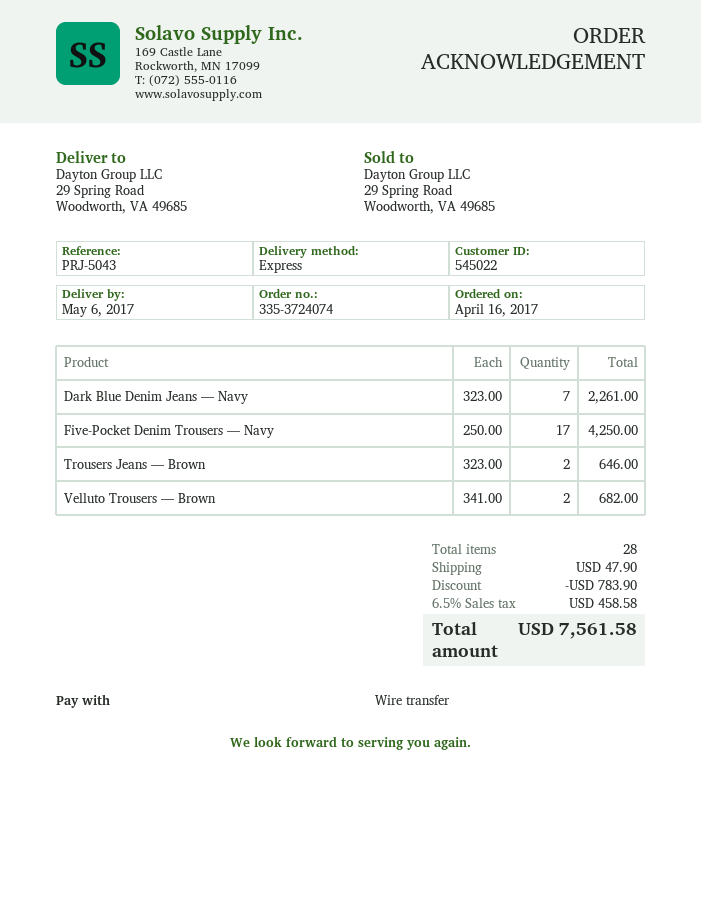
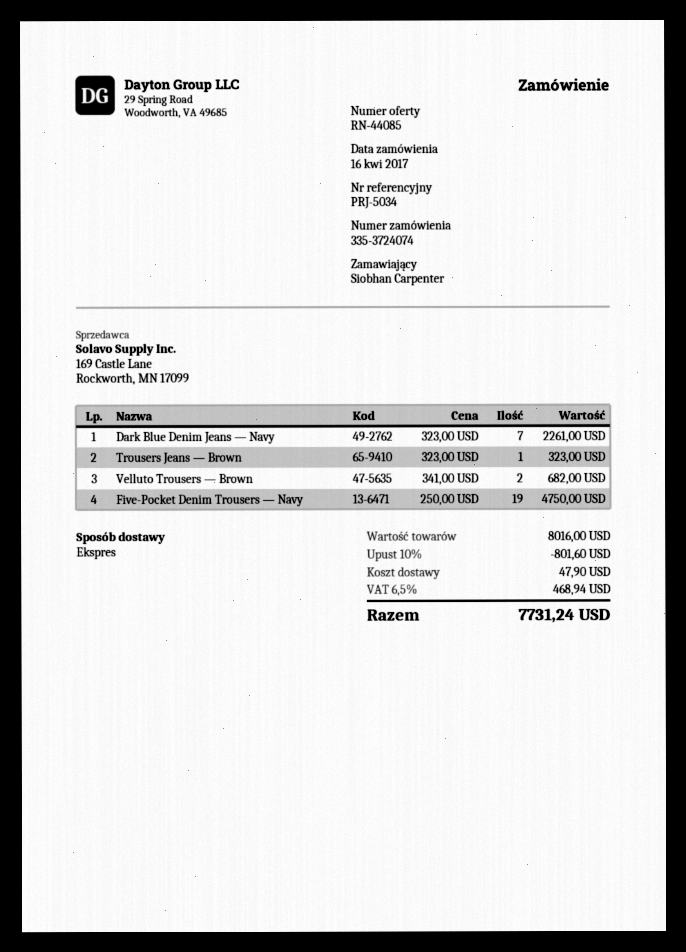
reference: PRJ-5043 -> PRJ-5034
Five-Pocket Denim Trousers — Navy: 17 x 250.00 = 4250.00 -> 19 x 250.00 = 4750.00
Trousers Jeans — Brown: 2 x 323.00 = 646.00 -> 1 x 323.00 = 323.00
discount: 783.90 -> 801.60
tax: 6.5% = 458.58 -> 6.5% = 468.94
total: 7561.58 -> 7731.24

